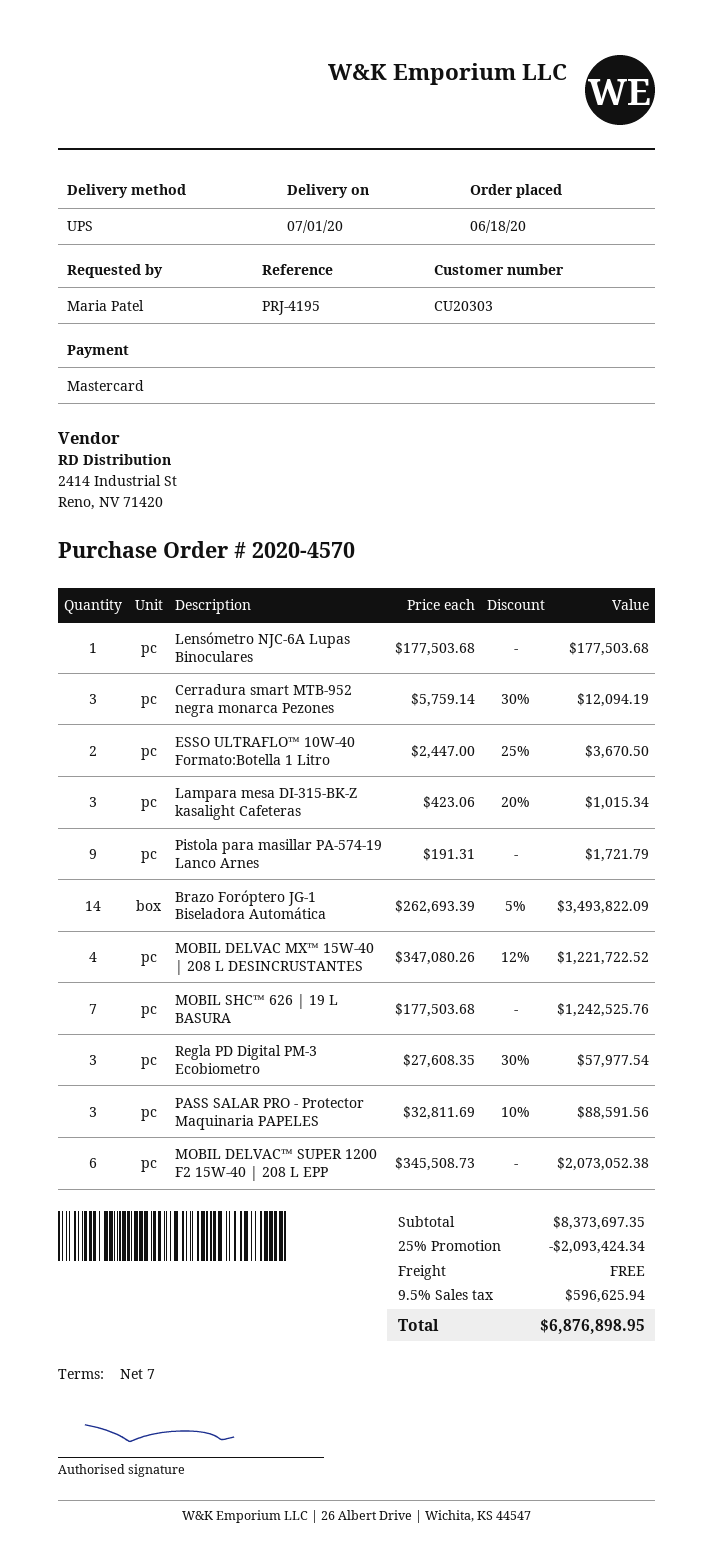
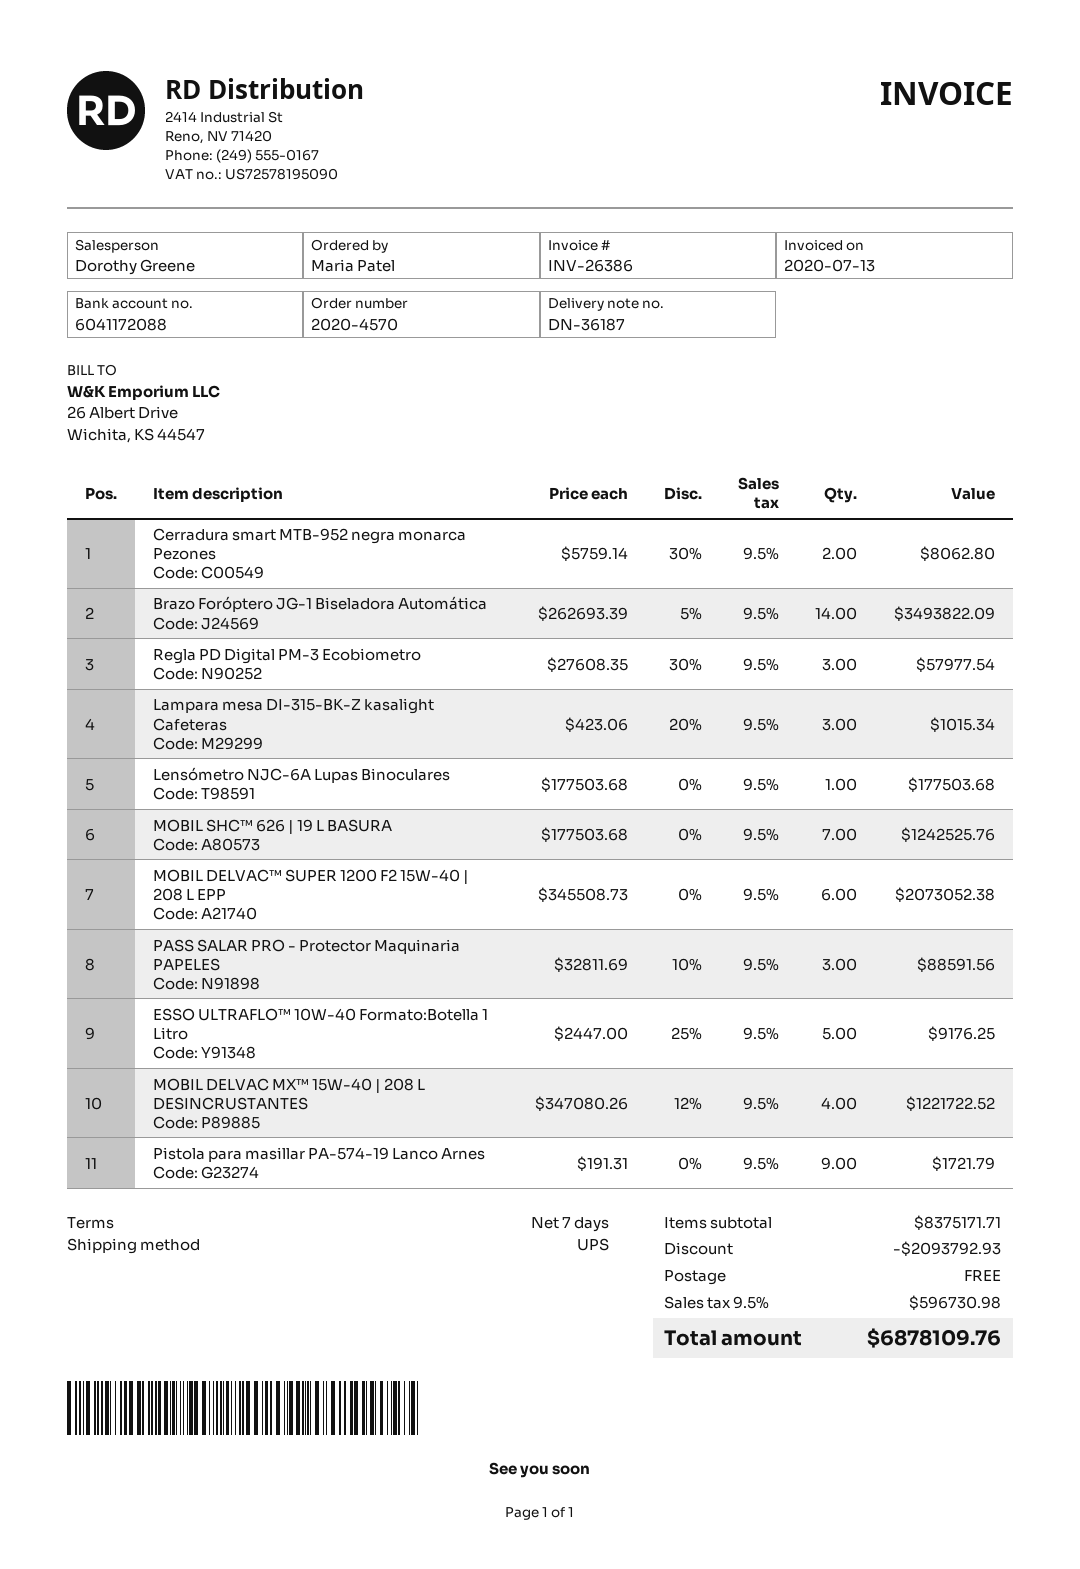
Cerradura smart MTB-952 negra monarca Pezones: 3 x 5759.14 - 30% = 12094.19 -> 2 x 5759.14 - 30% = 8062.80
ESSO ULTRAFLO™ 10W-40 Formato:Botella 1 Litro: 2 x 2447.00 - 25% = 3670.50 -> 5 x 2447.00 - 25% = 9176.25
subtotal: 8373697.35 -> 8375171.71
discount: 2093424.34 -> 2093792.93
tax: 9.5% = 596625.94 -> 9.5% = 596730.98
total: 6876898.95 -> 6878109.76

